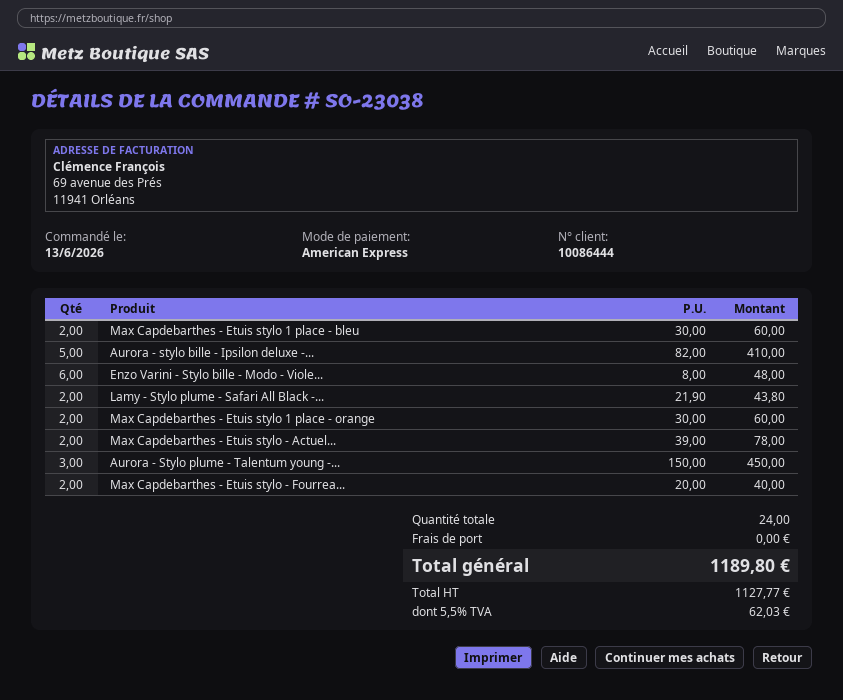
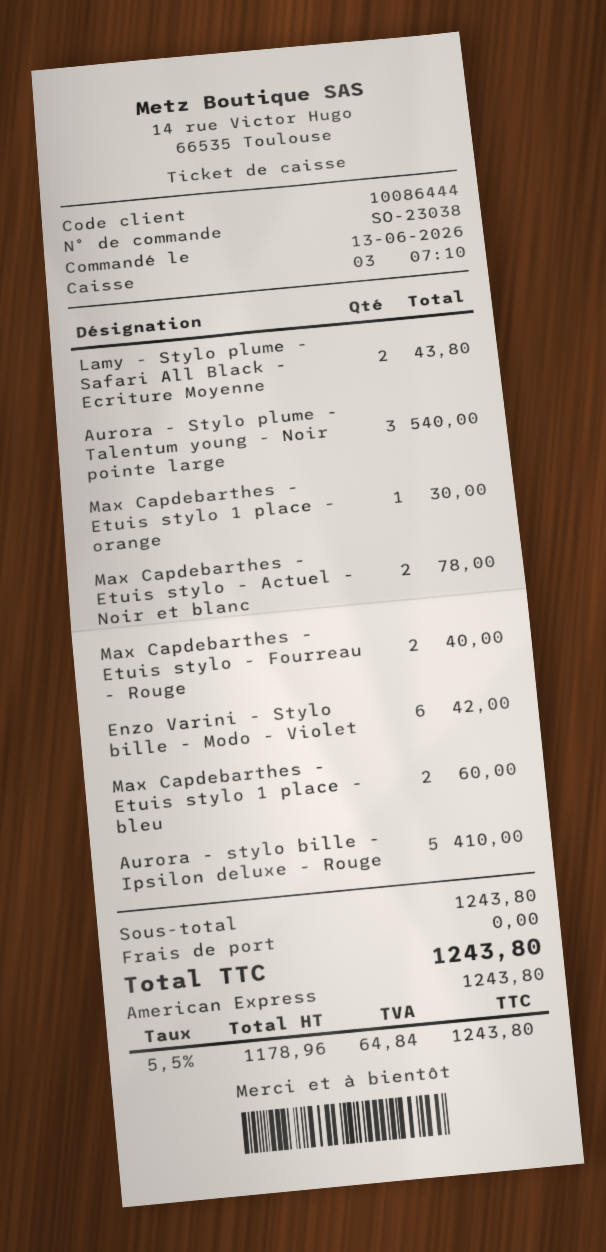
Enzo Varini - Stylo bille - Modo - Viole...: 6 for 48.00 -> 6 for 42.00
Max Capdebarthes - Etuis stylo 1 place - orange: 2 for 60.00 -> 1 for 30.00
Aurora - Stylo plume - Talentum young -...: 3 for 450.00 -> 3 for 540.00
net: 1127.77 -> 1178.96
tax: 5.5% = 62.03 -> 5.5% = 64.84
total: 1189.80 -> 1243.80

